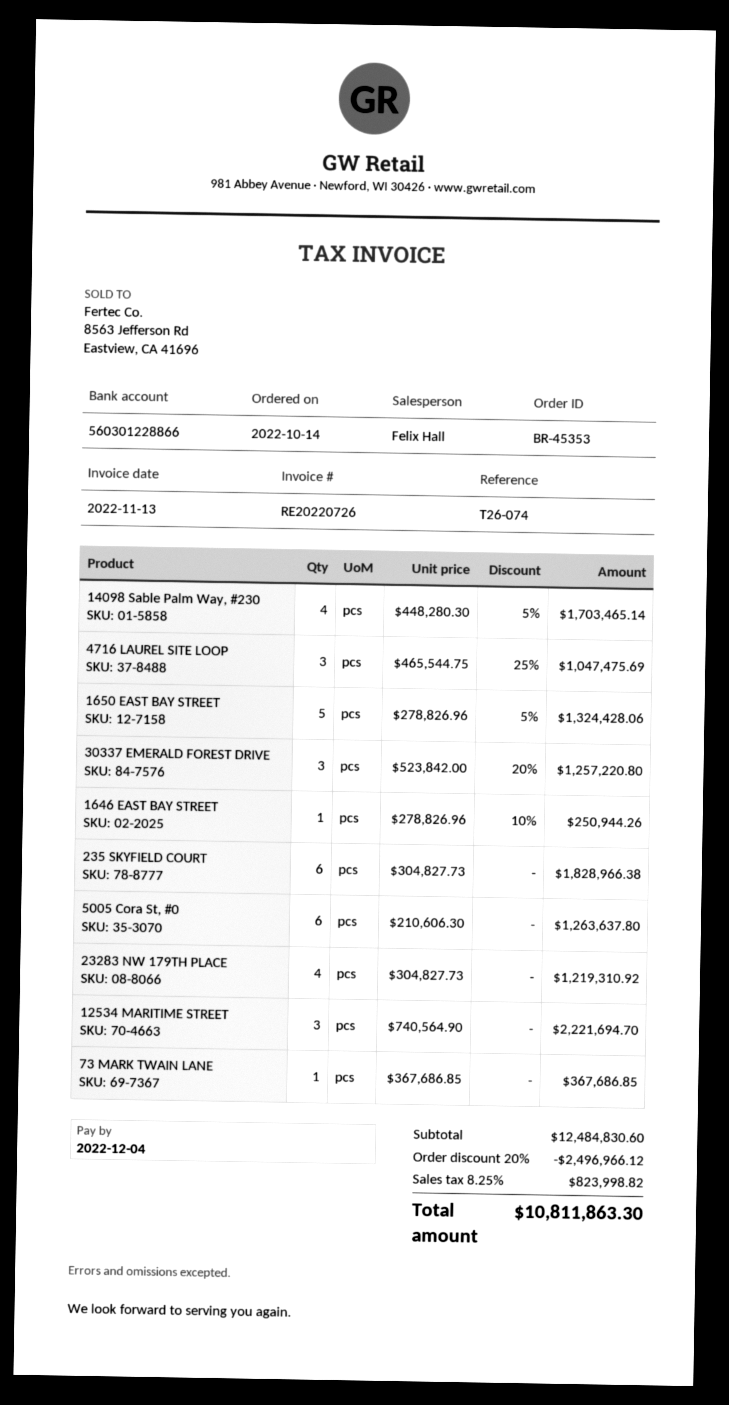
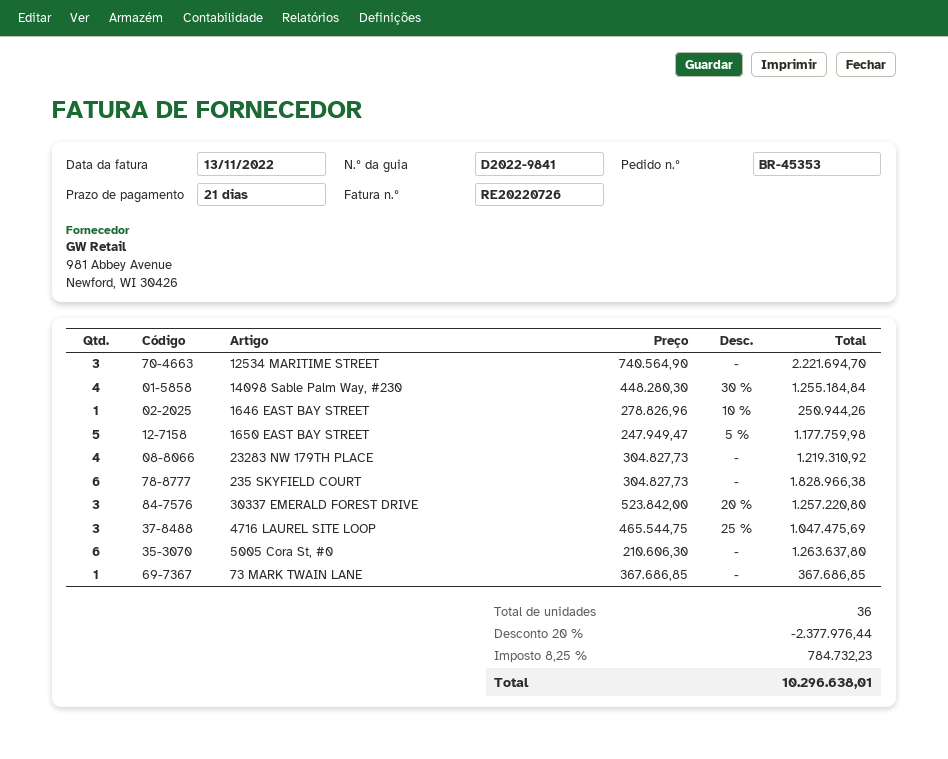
14098 Sable Palm Way, #230: 4 x 448280.30 - 5% = 1703465.14 -> 4 x 448280.30 - 30% = 1255184.84
1650 EAST BAY STREET: 5 x 278826.96 - 5% = 1324428.06 -> 5 x 247949.47 - 5% = 1177759.98
discount: 20% = 2496966.12 -> 20% = 2377976.44
tax: 8.25% = 823998.82 -> 8.25% = 784732.23
total: 10811863.30 -> 10296638.01

